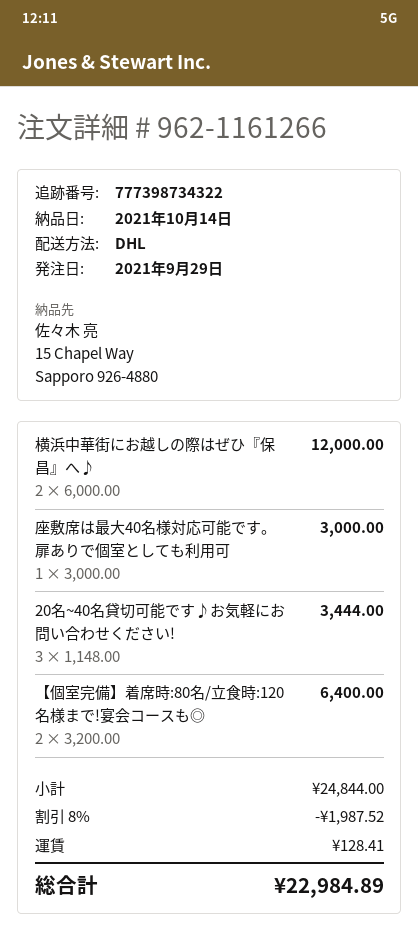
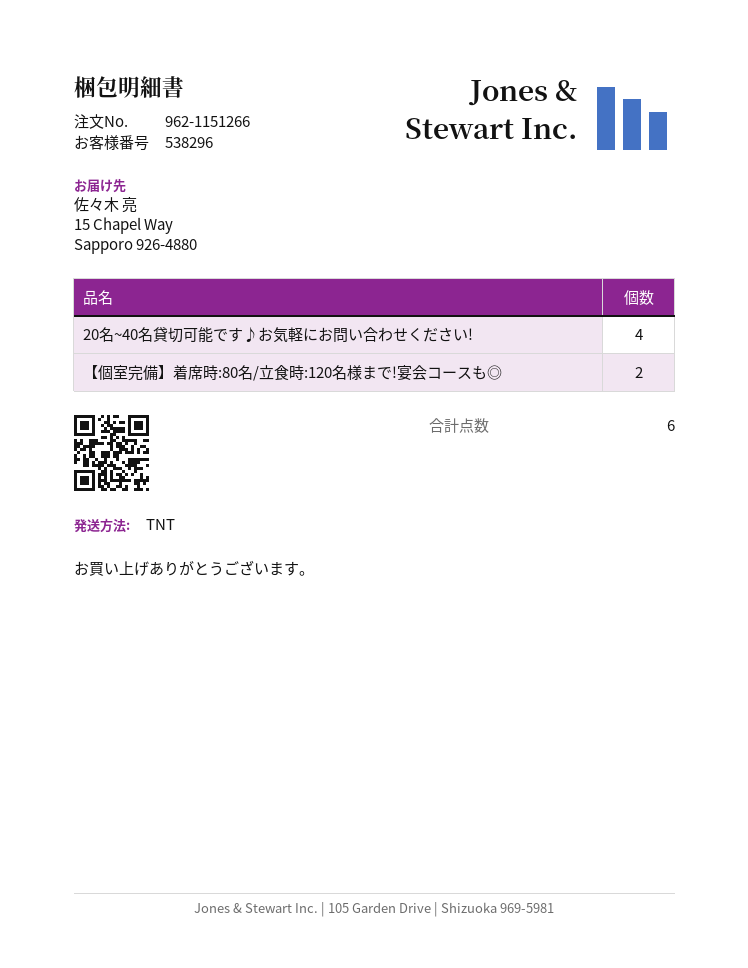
order number: 962-1161266 -> 962-1151266
shipping method: DHL -> TNT
横浜中華街にお越しの際はぜひ『保昌』へ♪: 2 -> none
座敷席は最大40名様対応可能です。扉ありで個室としても利用可: 1 -> none
20名~40名貸切可能です♪お気軽にお問い合わせください!: 3 -> 4

